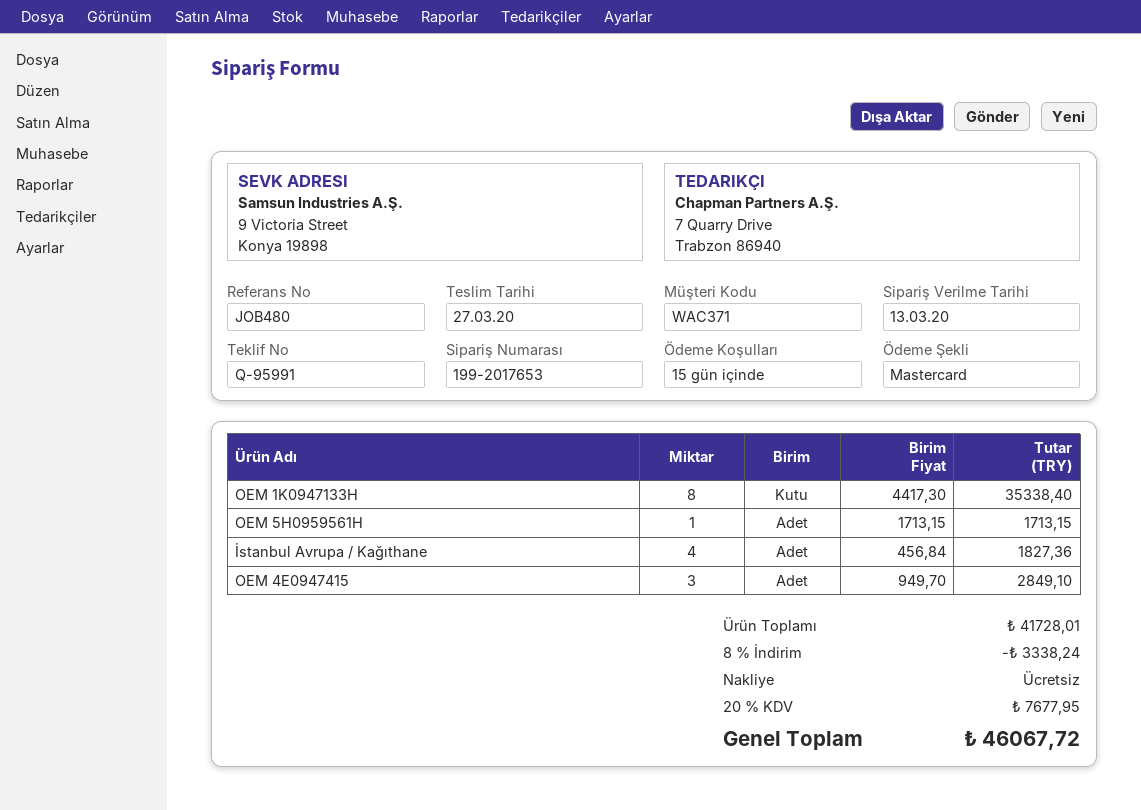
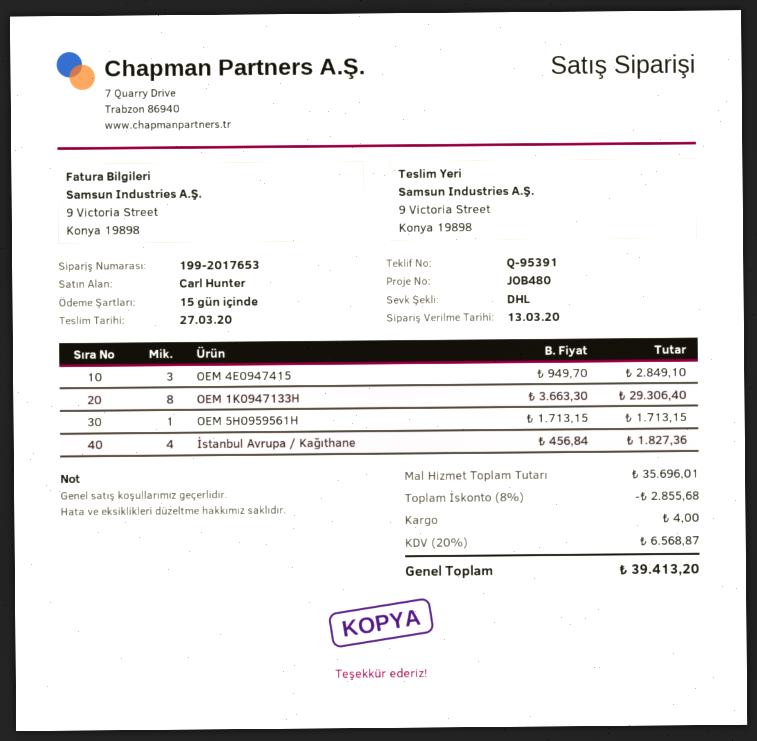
quote number: Q-95991 -> Q-95391
OEM 1K0947133H: 8 x 4417.30 = 35338.40 -> 8 x 3663.30 = 29306.40
subtotal: 41728.01 -> 35696.01
discount: 8% = 3338.24 -> 8% = 2855.68
shipping: 0.00 -> 4.00
tax: 20% = 7677.95 -> 20% = 6568.87
total: 46067.72 -> 39413.20

